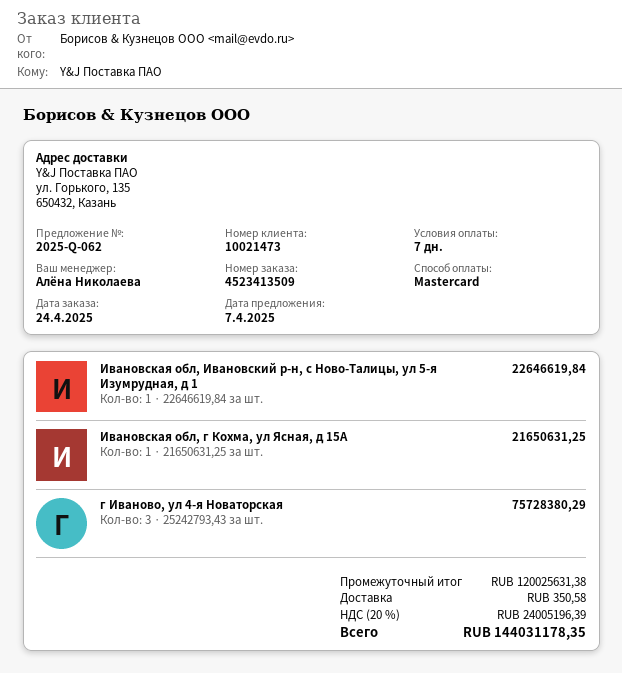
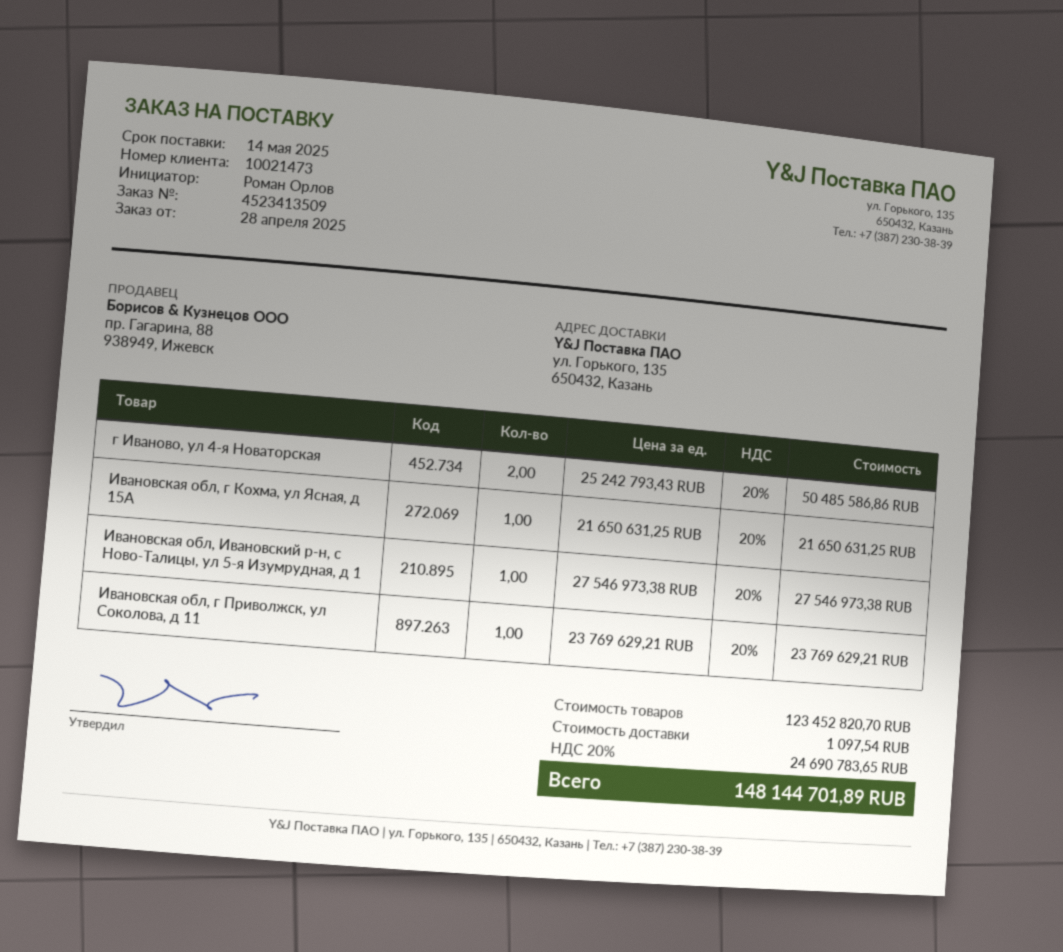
order date: 2025-04-24 -> 2025-04-28
Ивановская обл, Ивановский р-н, с Ново-Талицы, ул 5-я Изумрудная, д 1: 1 x 22646619.84 = 22646619.84 -> 1 x 27546973.38 = 27546973.38
г Иваново, ул 4-я Новаторская: 3 x 25242793.43 = 75728380.29 -> 2 x 25242793.43 = 50485586.86
Ивановская обл, г Приволжск, ул Соколова, д 11: none -> 1 x 23769629.21 = 23769629.21
subtotal: 120025631.38 -> 123452820.70
shipping: 350.58 -> 1097.54
tax: 20% = 24005196.39 -> 20% = 24690783.65
total: 144031178.35 -> 148144701.89

